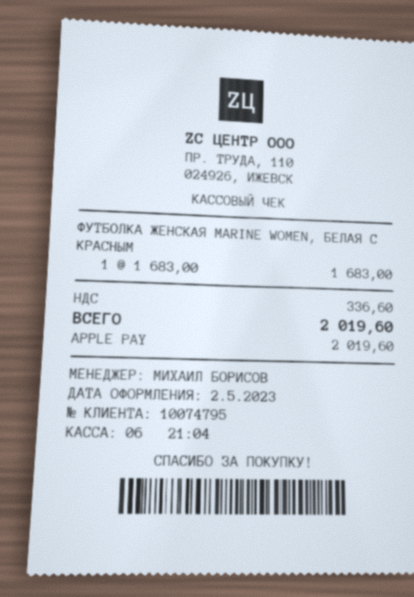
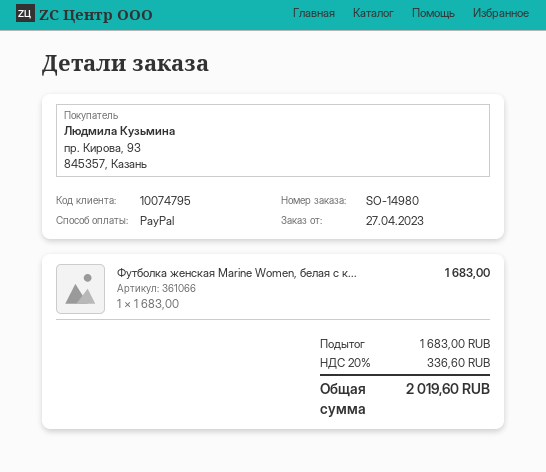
order date: 2023-05-02 -> 2023-04-27
payment method: Apple Pay -> PayPal

